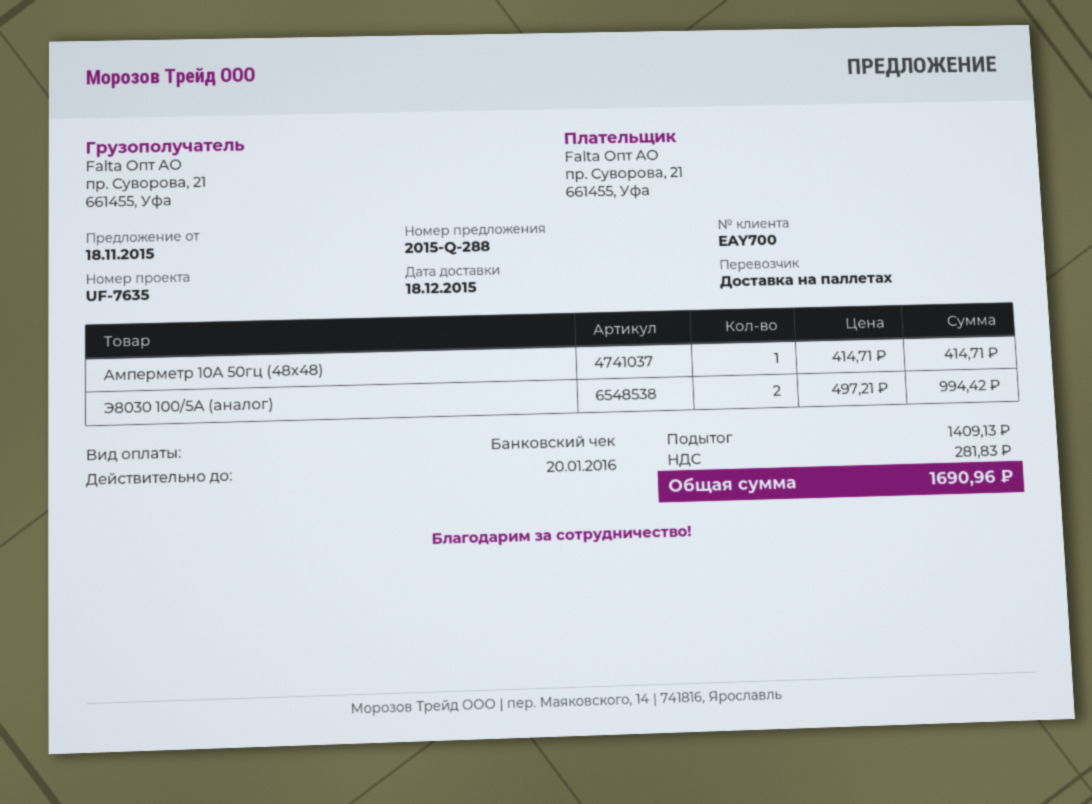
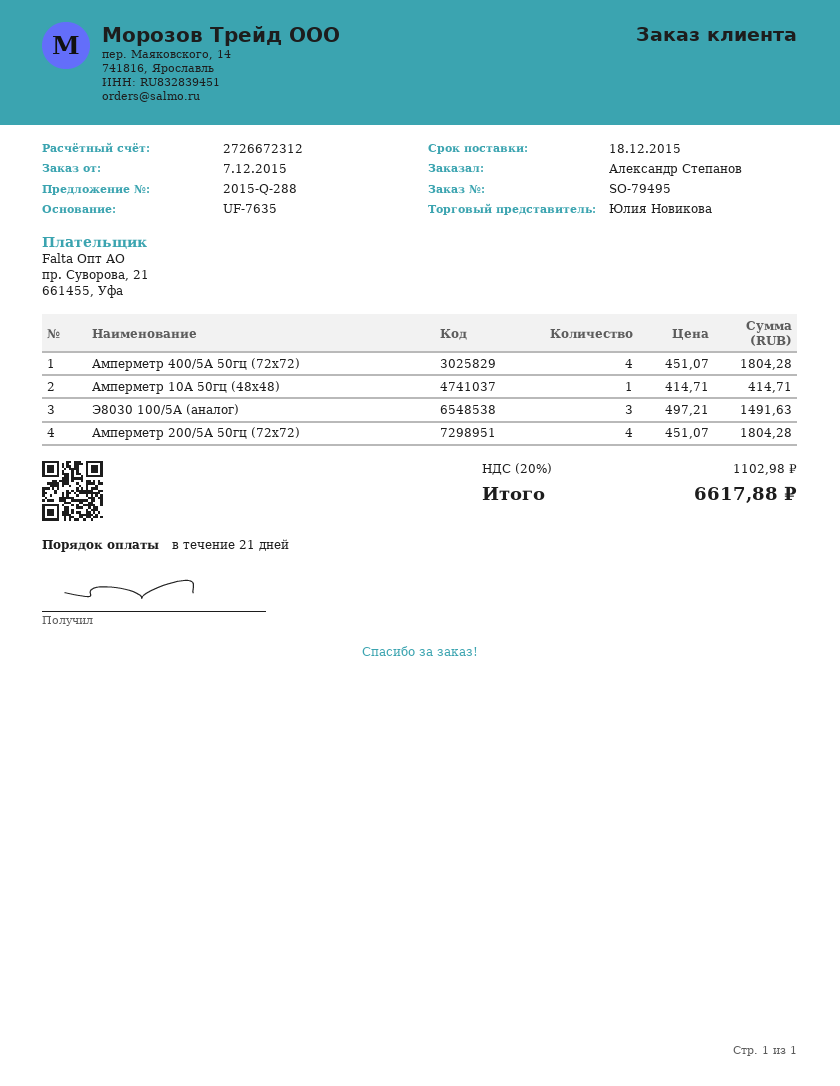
Э8030 100/5А (аналог): 2 x 497.21 = 994.42 -> 3 x 497.21 = 1491.63
Амперметр 400/5А 50гц (72х72): none -> 4 x 451.07 = 1804.28
Амперметр 200/5А 50гц (72х72): none -> 4 x 451.07 = 1804.28
tax: 281.83 -> 1102.98
total: 1690.96 -> 6617.88

